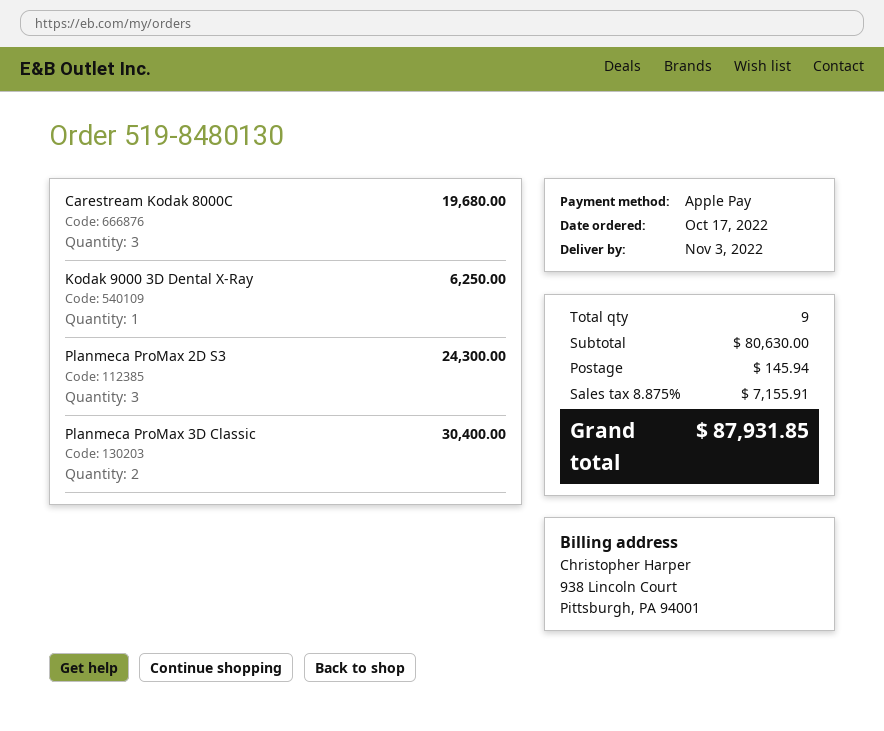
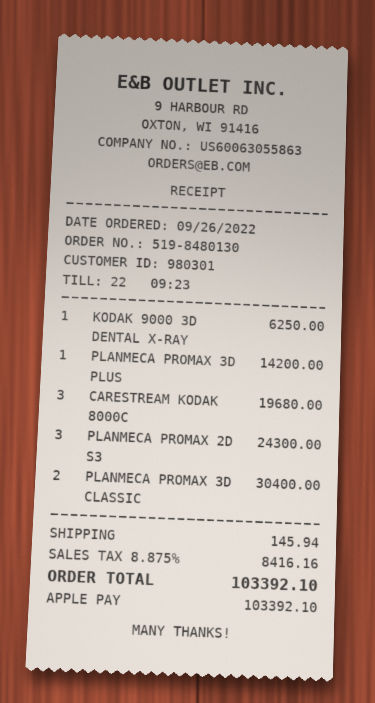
order date: 2022-10-17 -> 2022-09-26
PLANMECA PROMAX 3D PLUS: none -> 1 for 14200.00
tax: 8.875% = 7155.91 -> 8.875% = 8416.16
total: 87931.85 -> 103392.10

